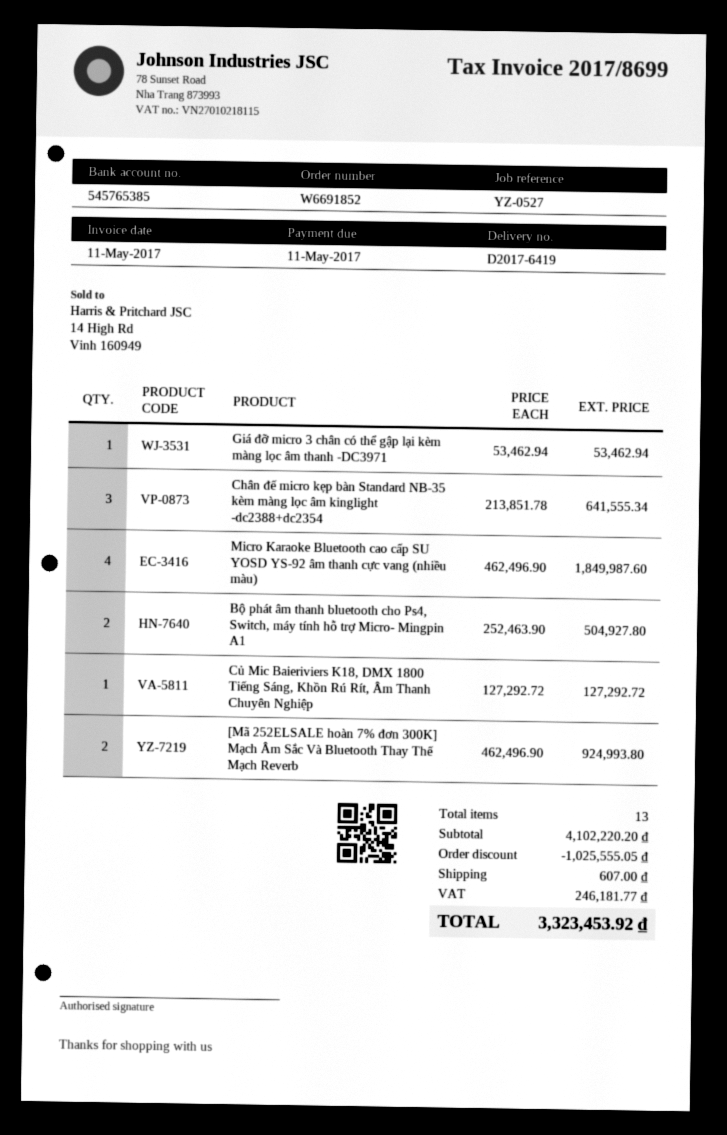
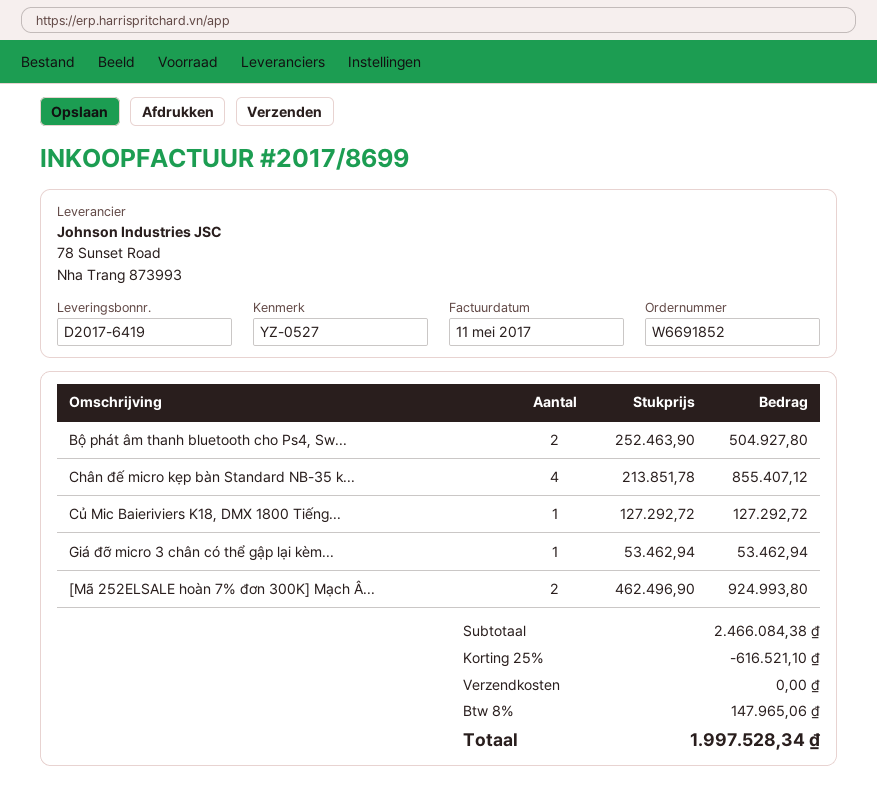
Chân đế micro kẹp bàn Standard NB-35 kèm màng lọc âm kinglight -dc2388+dc2354: 3 x 213851.78 = 641555.34 -> 4 x 213851.78 = 855407.12
Micro Karaoke Bluetooth cao cấp SU YOSD YS-92 âm thanh cực vang (nhiều màu): 4 x 462496.90 = 1849987.60 -> none
subtotal: 4102220.20 -> 2466084.38
discount: 1025555.05 -> 616521.10
shipping: 607.00 -> 0.00
tax: 246181.77 -> 147965.06
total: 3323453.92 -> 1997528.34

